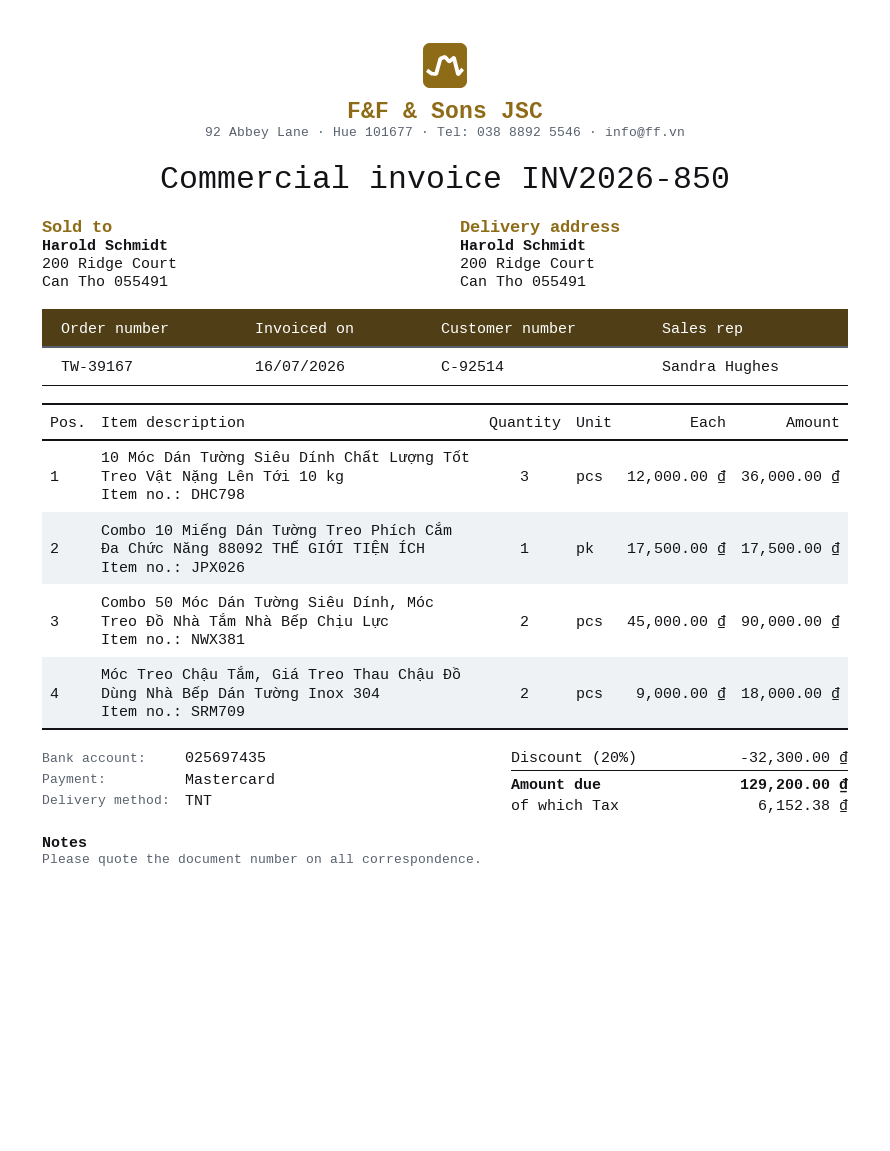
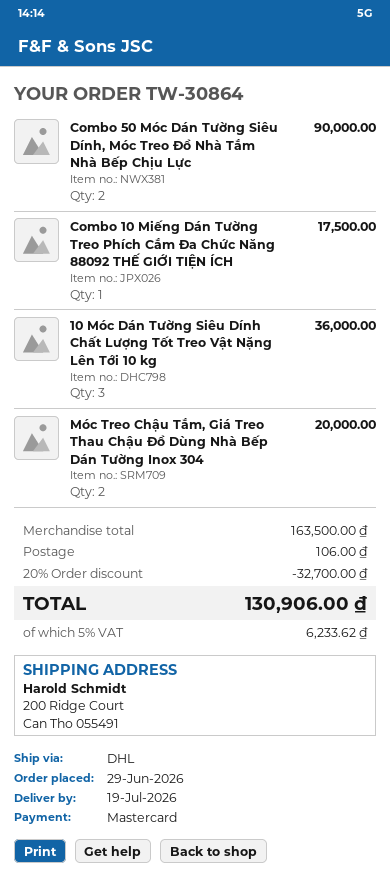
order number: TW-39167 -> TW-30864
shipping method: TNT -> DHL
Móc Treo Chậu Tắm, Giá Treo Thau Chậu Đồ Dùng Nhà Bếp Dán Tường Inox 304: 2 for 18000.00 -> 2 for 20000.00
discount: 20% = 32300.00 -> 20% = 32700.00
shipping: none -> 106.00
tax: 6152.38 -> 6233.62
total: 129200.00 -> 130906.00

